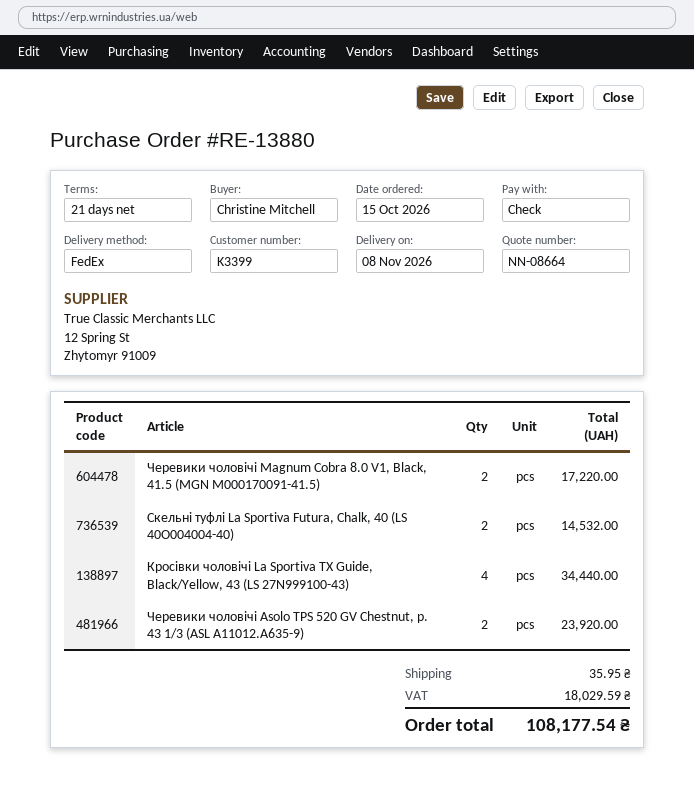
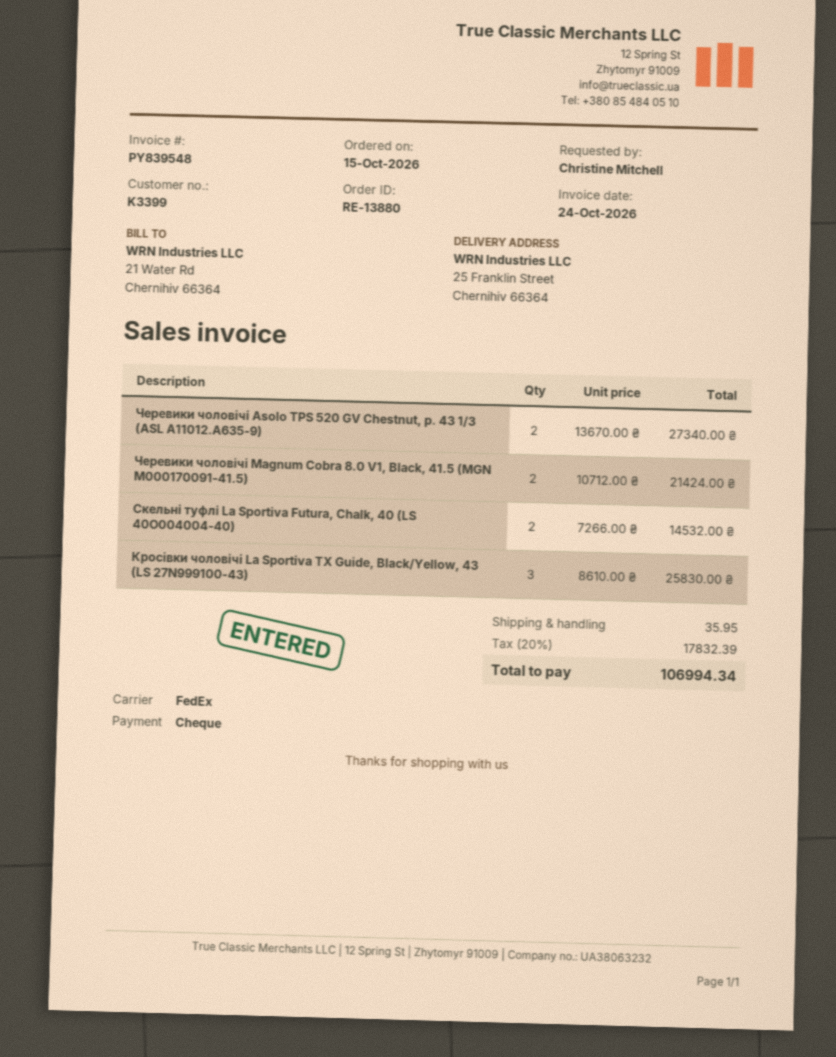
Черевики чоловічі Magnum Cobra 8.0 V1, Black, 41.5 (MGN M000170091-41.5): 2 for 17220.00 -> 2 for 21424.00
Кросівки чоловічі La Sportiva TX Guide, Black/Yellow, 43 (LS 27N999100-43): 4 for 34440.00 -> 3 for 25830.00
Черевики чоловічі Asolo TPS 520 GV Chestnut, р. 43 1/3 (ASL A11012.A635-9): 2 for 23920.00 -> 2 for 27340.00
tax: 18029.59 -> 17832.39
total: 108177.54 -> 106994.34

